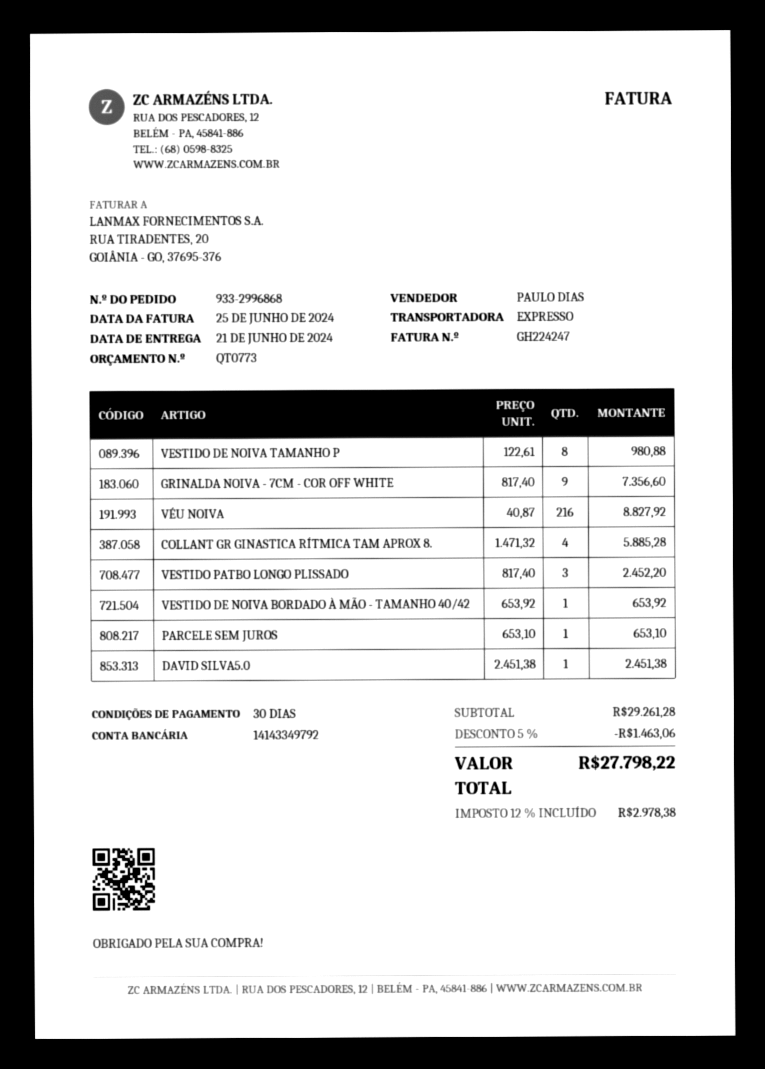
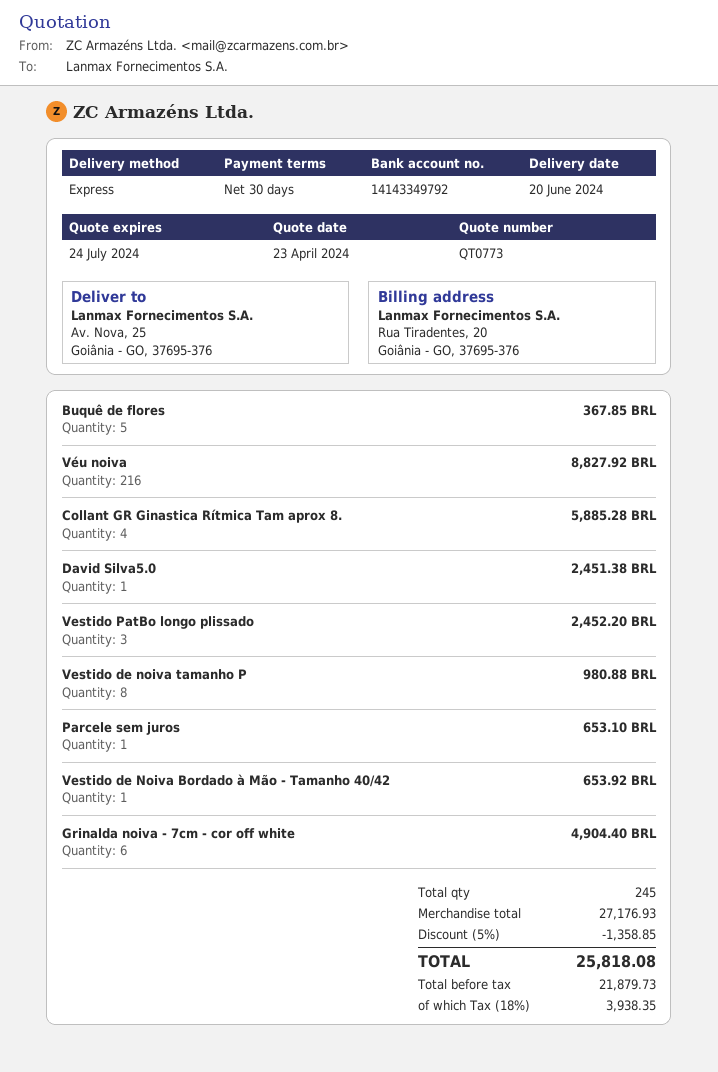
delivery date: 2024-06-21 -> 2024-06-20
GRINALDA NOIVA - 7CM - COR OFF WHITE: 9 for 7356.60 -> 6 for 4904.40
Buquê de flores: none -> 5 for 367.85
subtotal: 29261.28 -> 27176.93
discount: 5% = 1463.06 -> 5% = 1358.85
tax: 12% = 2978.38 -> 18% = 3938.35
total: 27798.22 -> 25818.08

